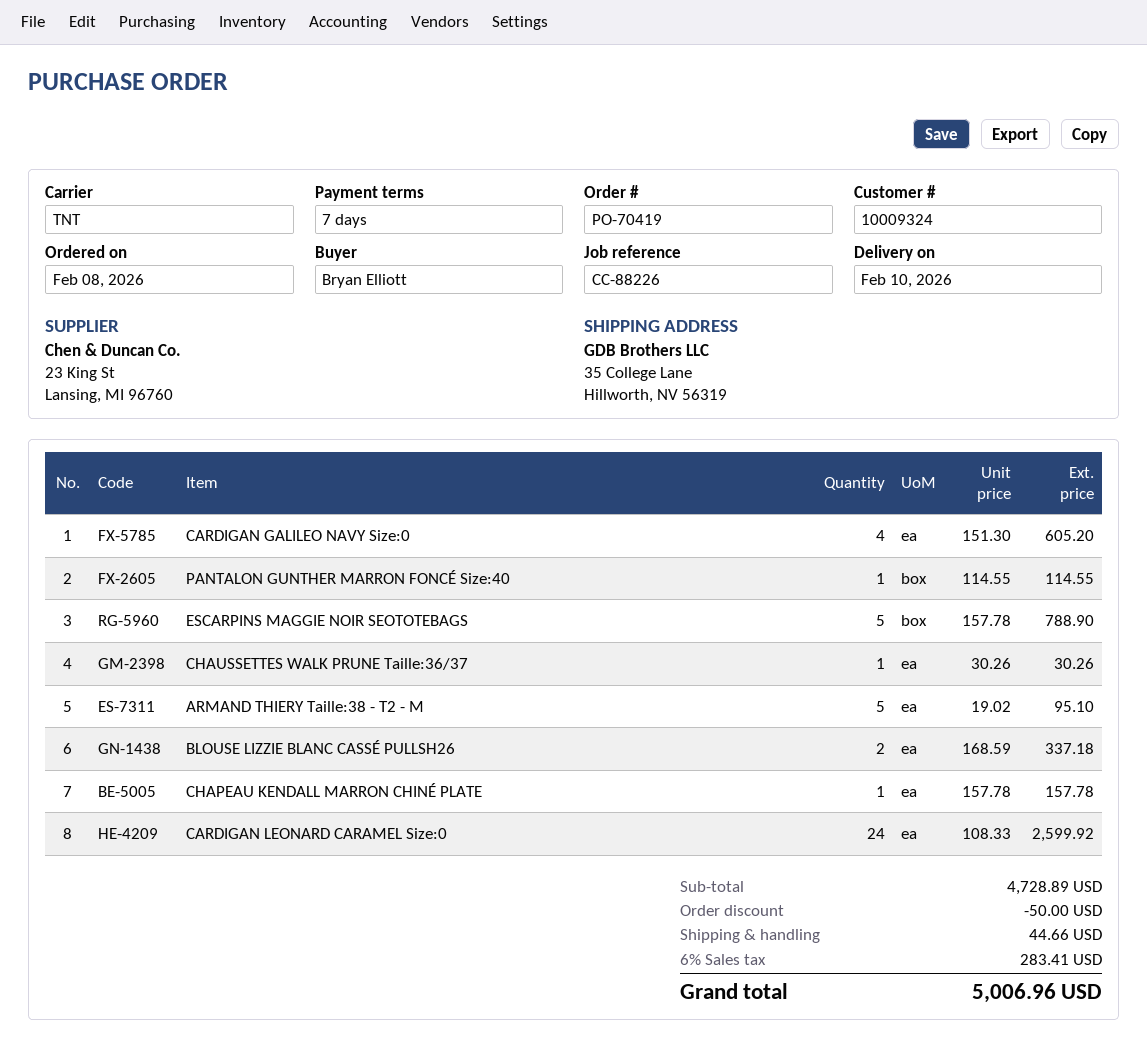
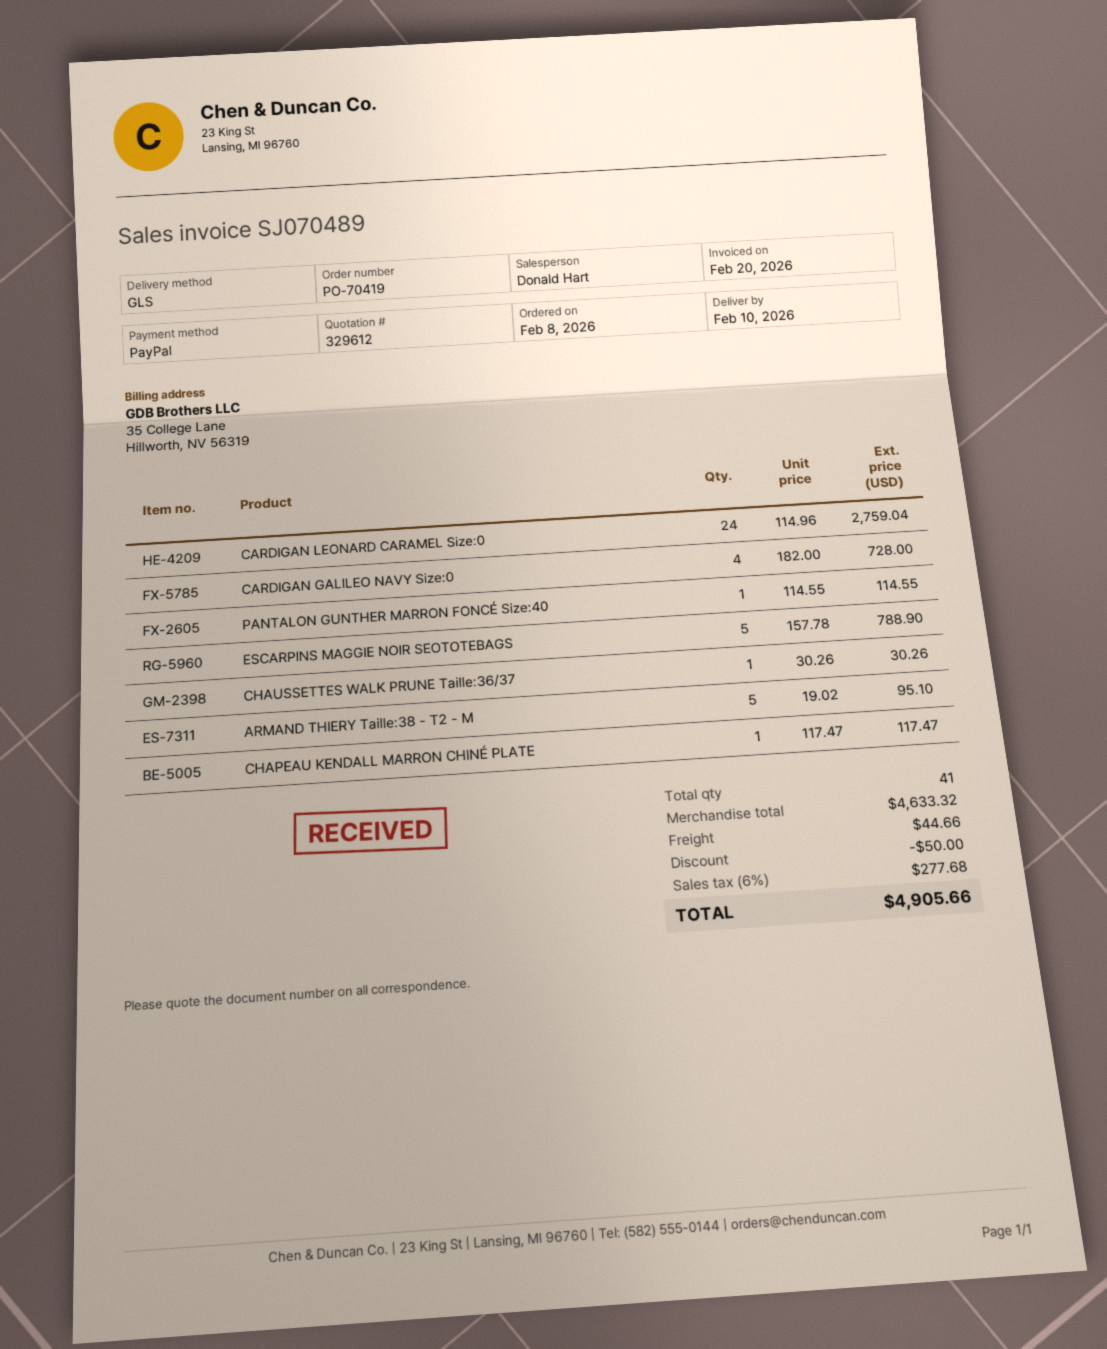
shipping method: TNT -> GLS
CARDIGAN GALILEO NAVY Size:0: 4 x 151.30 = 605.20 -> 4 x 182.00 = 728.00
BLOUSE LIZZIE BLANC CASSÉ PULLSH26: 2 x 168.59 = 337.18 -> none
CHAPEAU KENDALL MARRON CHINÉ PLATE: 1 x 157.78 = 157.78 -> 1 x 117.47 = 117.47
CARDIGAN LEONARD CARAMEL Size:0: 24 x 108.33 = 2599.92 -> 24 x 114.96 = 2759.04
subtotal: 4728.89 -> 4633.32
tax: 6% = 283.41 -> 6% = 277.68
total: 5006.96 -> 4905.66

